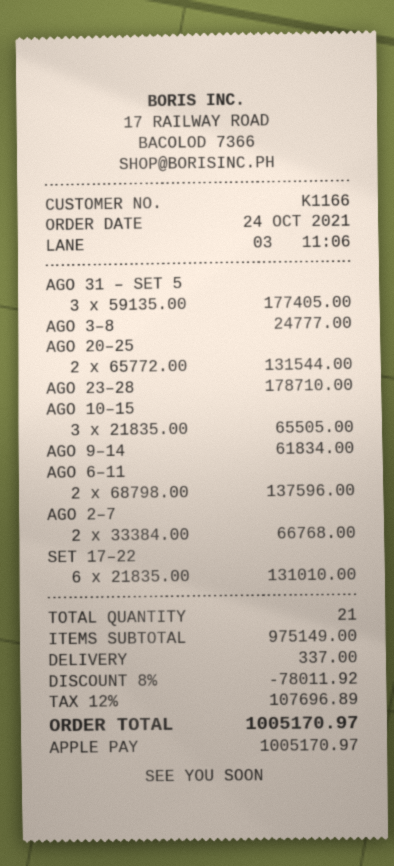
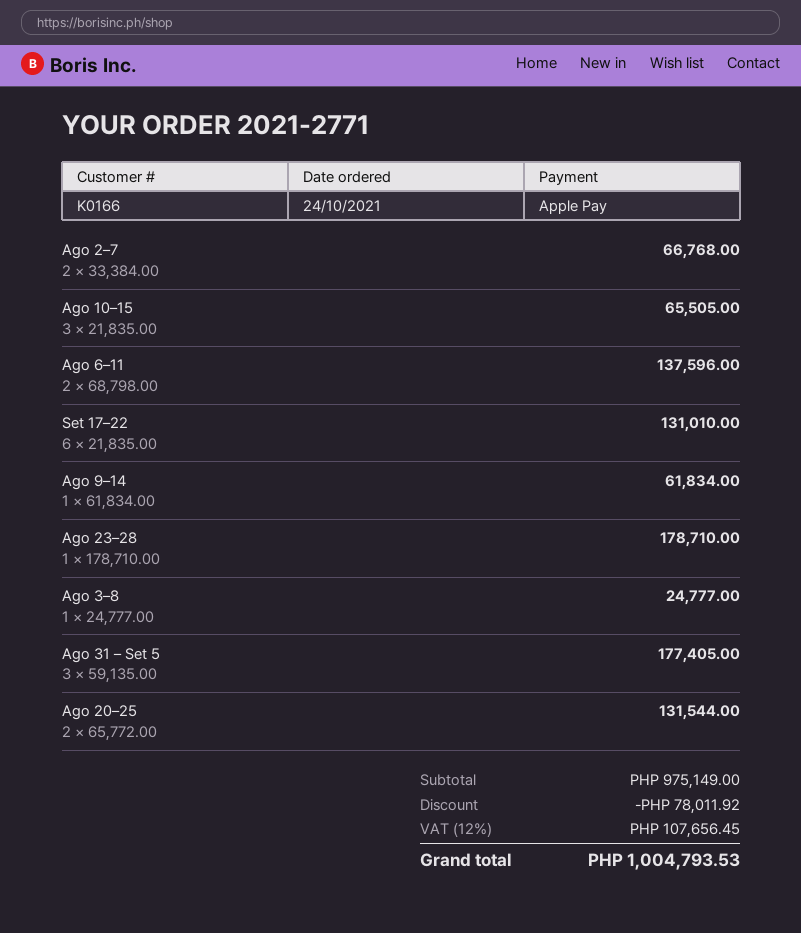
customer number: K1166 -> K0166
shipping: 337.00 -> none
tax: 12% = 107696.89 -> 12% = 107656.45
total: 1005170.97 -> 1004793.53

